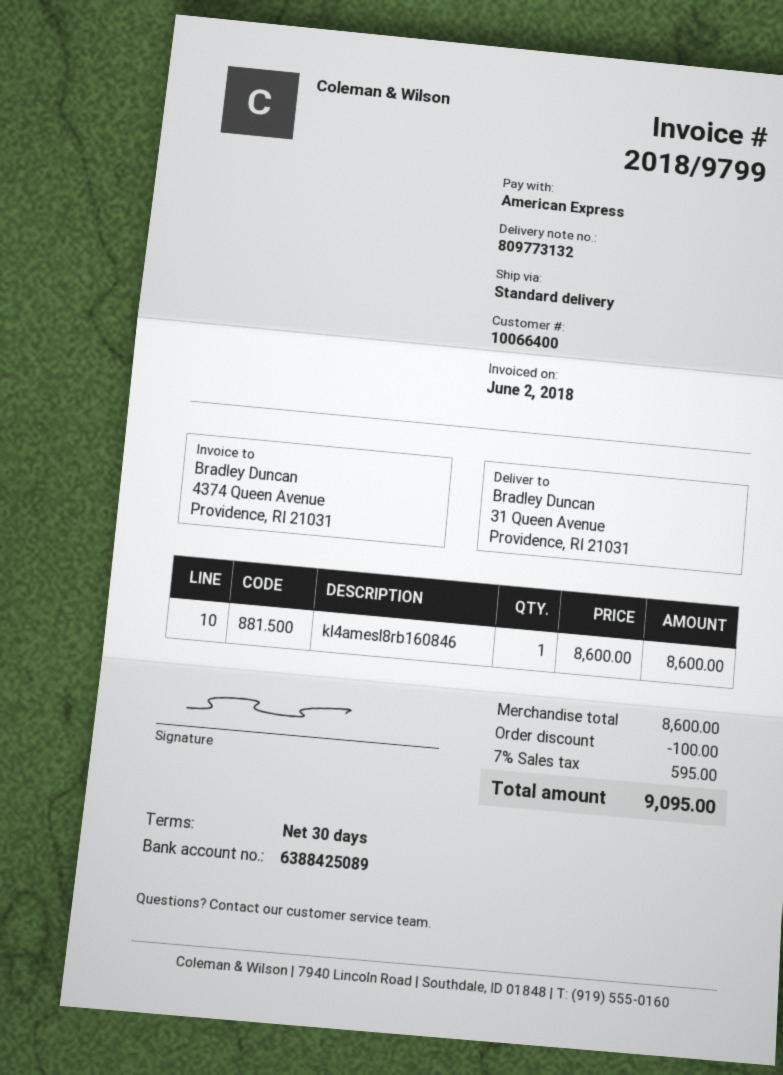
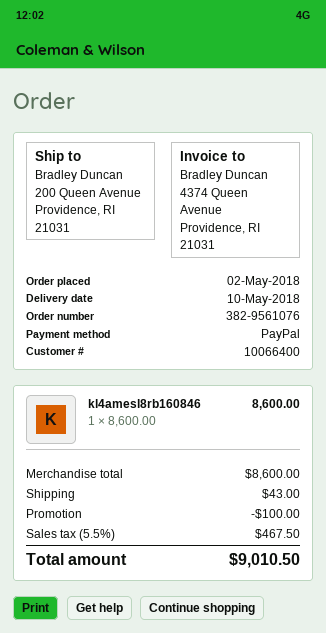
payment method: American Express -> PayPal
ship to: 31 Queen Avenue, Providence, RI 21031 -> 200 Queen Avenue, Providence, RI 21031
shipping: none -> 43.00
tax: 7% = 595.00 -> 5.5% = 467.50
total: 9095.00 -> 9010.50

